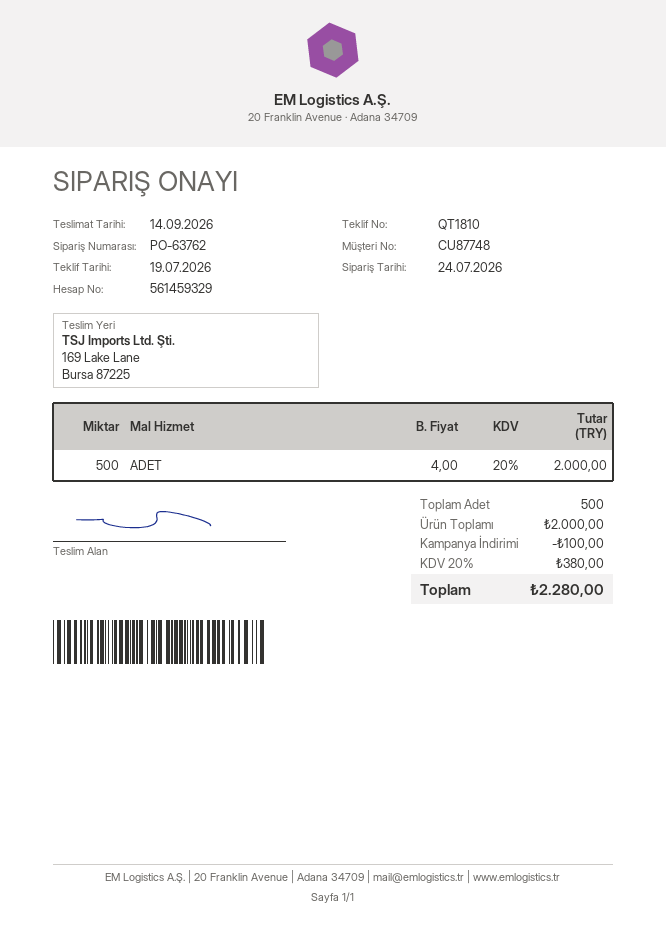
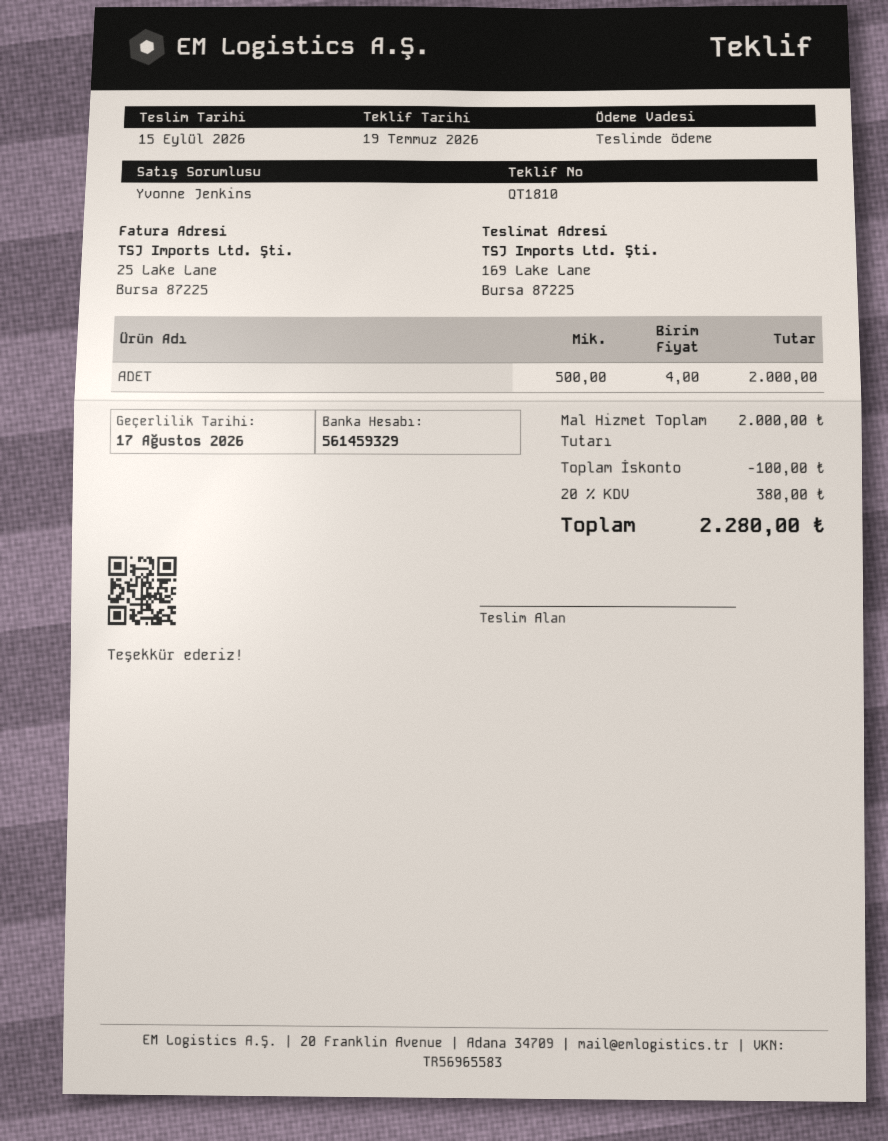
delivery date: 2026-09-14 -> 2026-09-15

